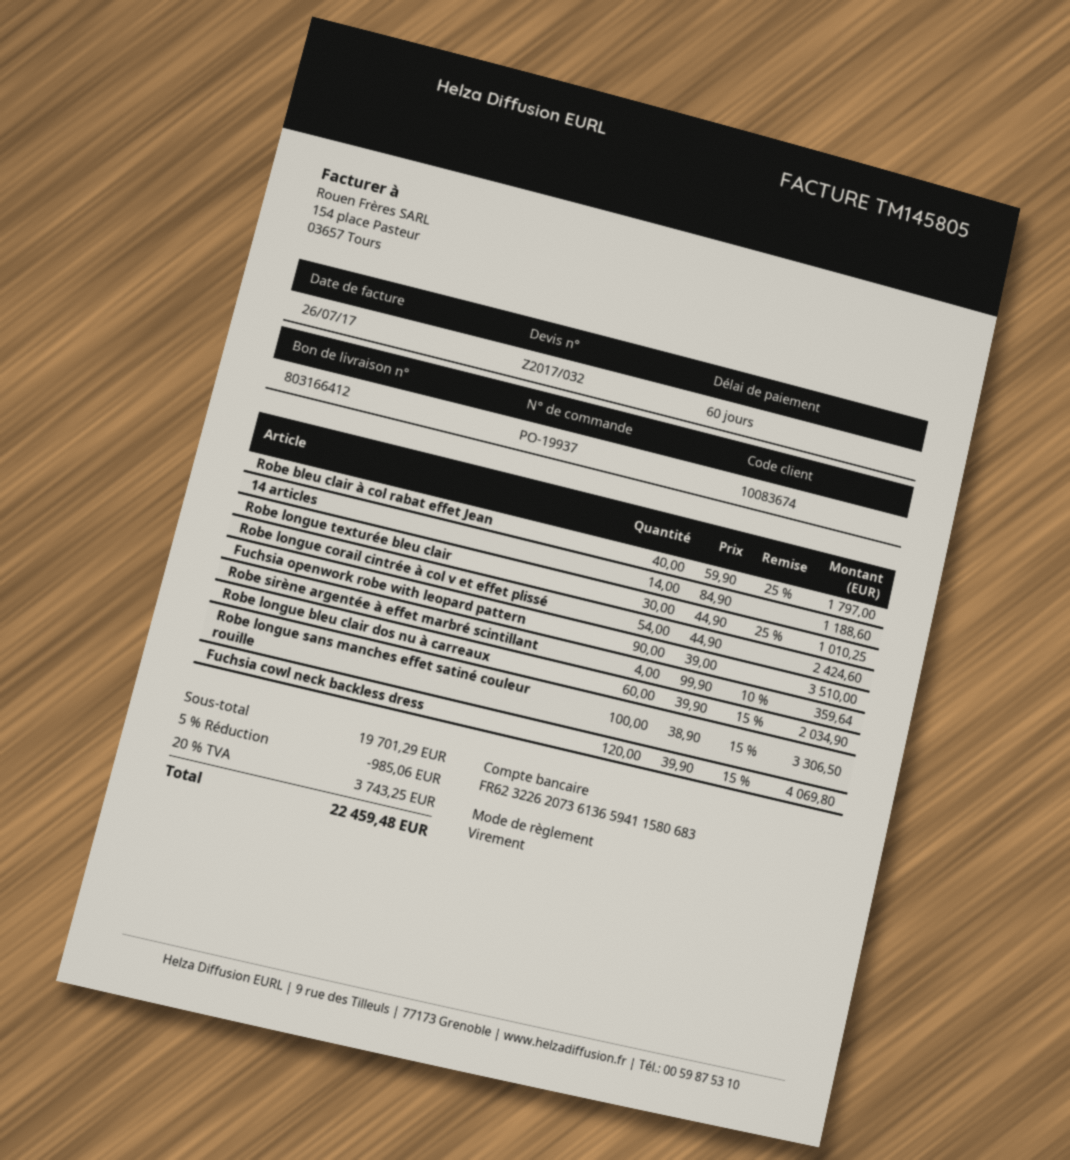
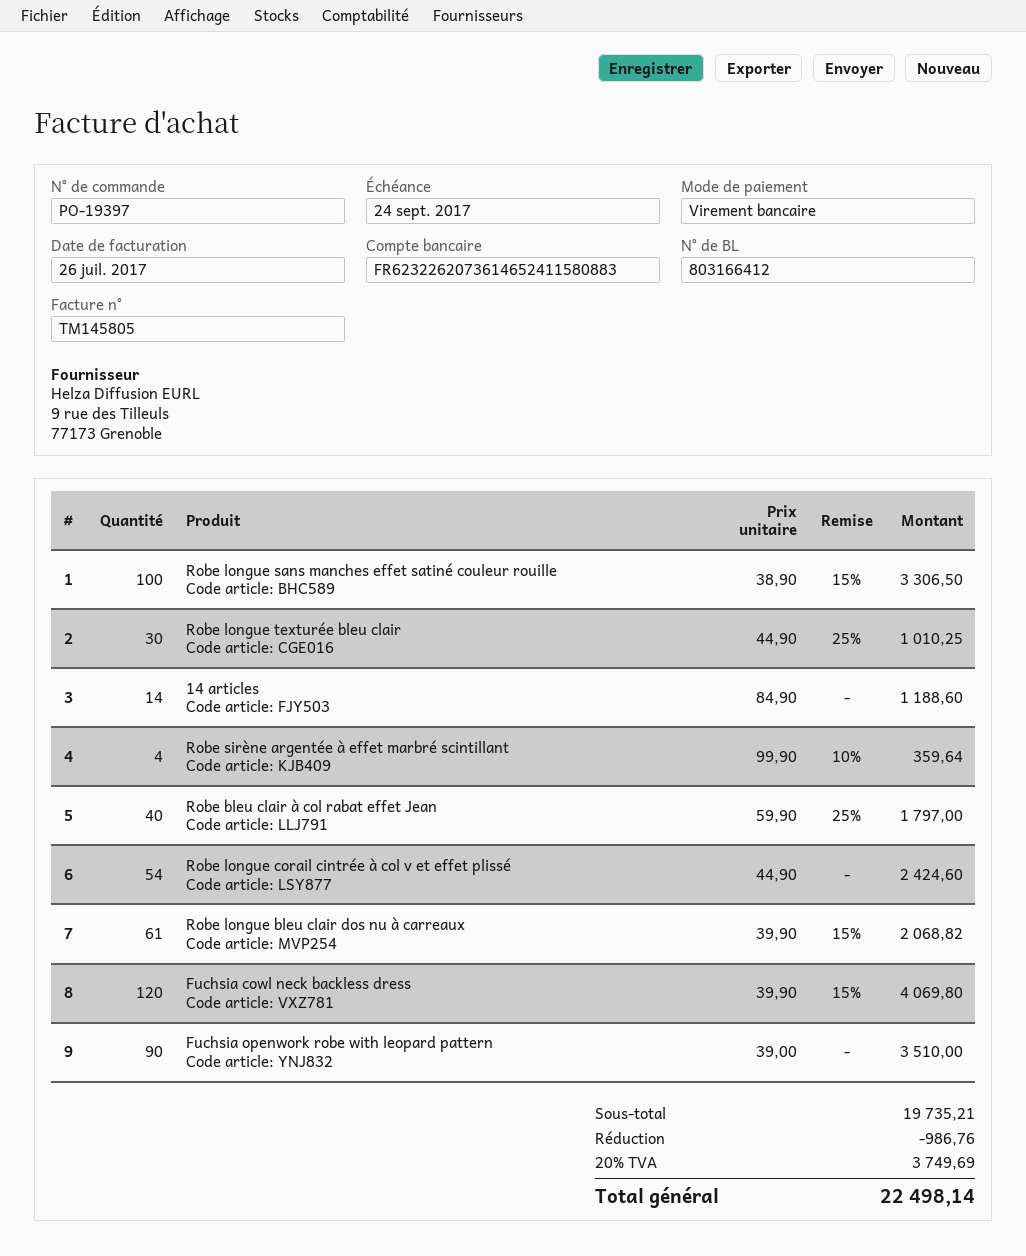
order number: PO-19937 -> PO-19397
bank account: FR6232262073613659411580683 -> FR6232262073614652411580883
Robe longue bleu clair dos nu à carreaux: 60 x 39.90 - 15% = 2034.90 -> 61 x 39.90 - 15% = 2068.82
subtotal: 19701.29 -> 19735.21
discount: 985.06 -> 986.76
tax: 20% = 3743.25 -> 20% = 3749.69
total: 22459.48 -> 22498.14

